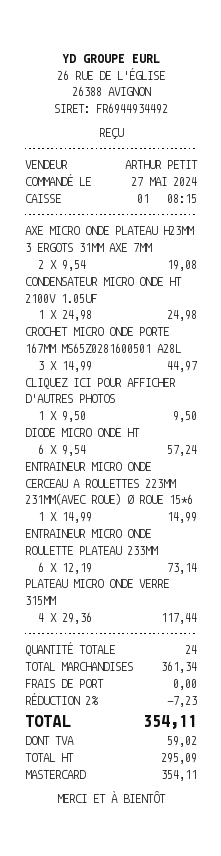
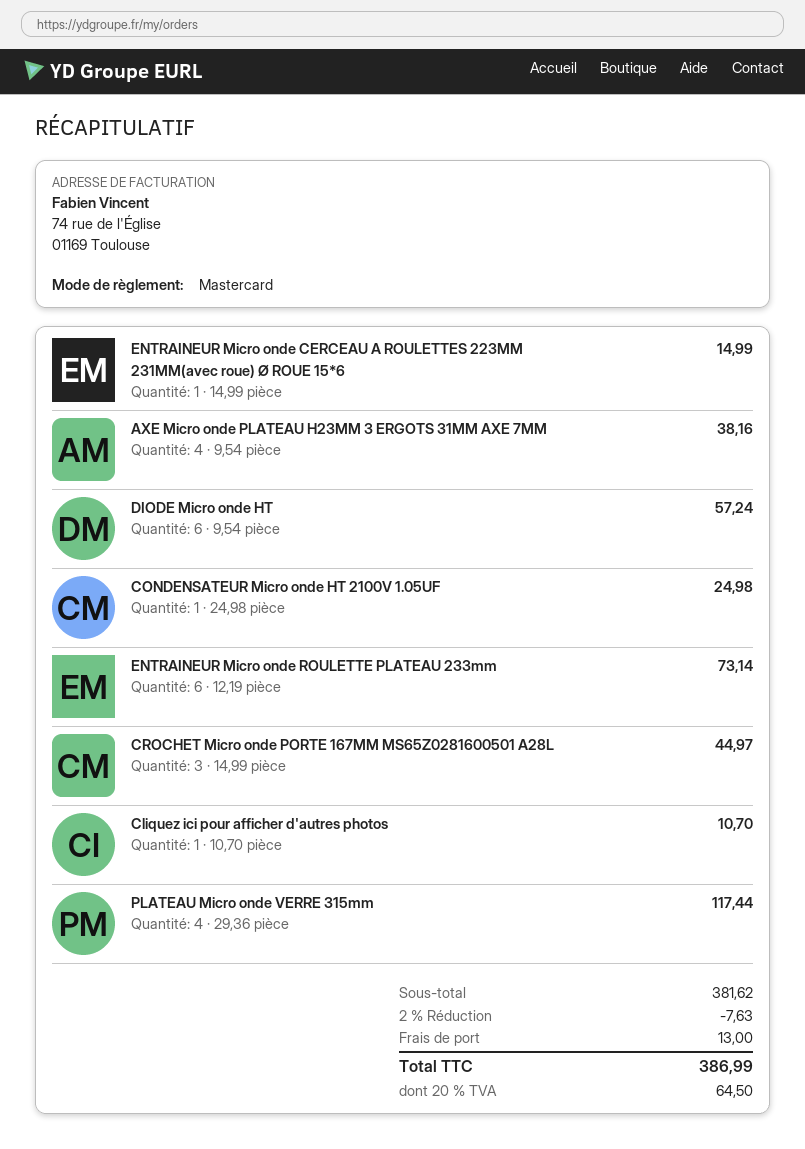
AXE MICRO ONDE PLATEAU H23MM 3 ERGOTS 31MM AXE 7MM: 2 x 9.54 = 19.08 -> 4 x 9.54 = 38.16
CLIQUEZ ICI POUR AFFICHER D'AUTRES PHOTOS: 1 x 9.50 = 9.50 -> 1 x 10.70 = 10.70
subtotal: 361.34 -> 381.62
discount: 2% = 7.23 -> 2% = 7.63
shipping: 0.00 -> 13.00
tax: 59.02 -> 64.50
total: 354.11 -> 386.99

